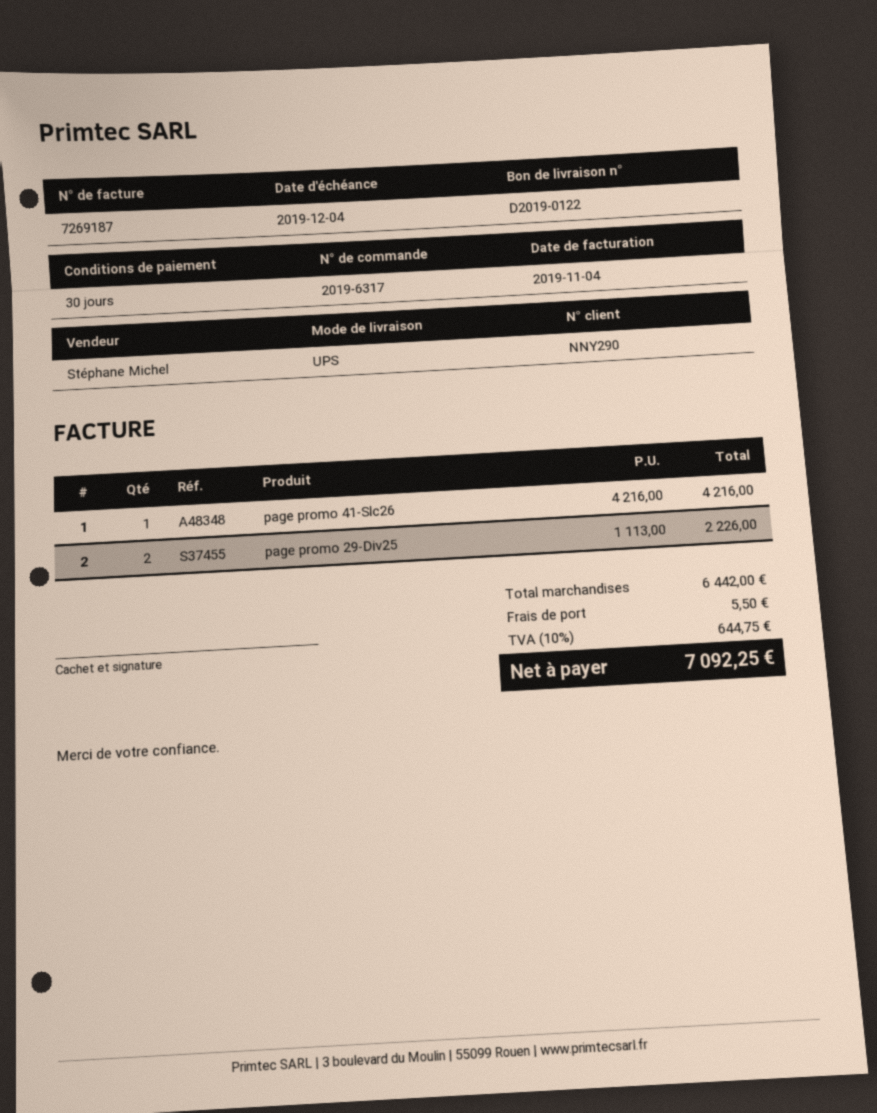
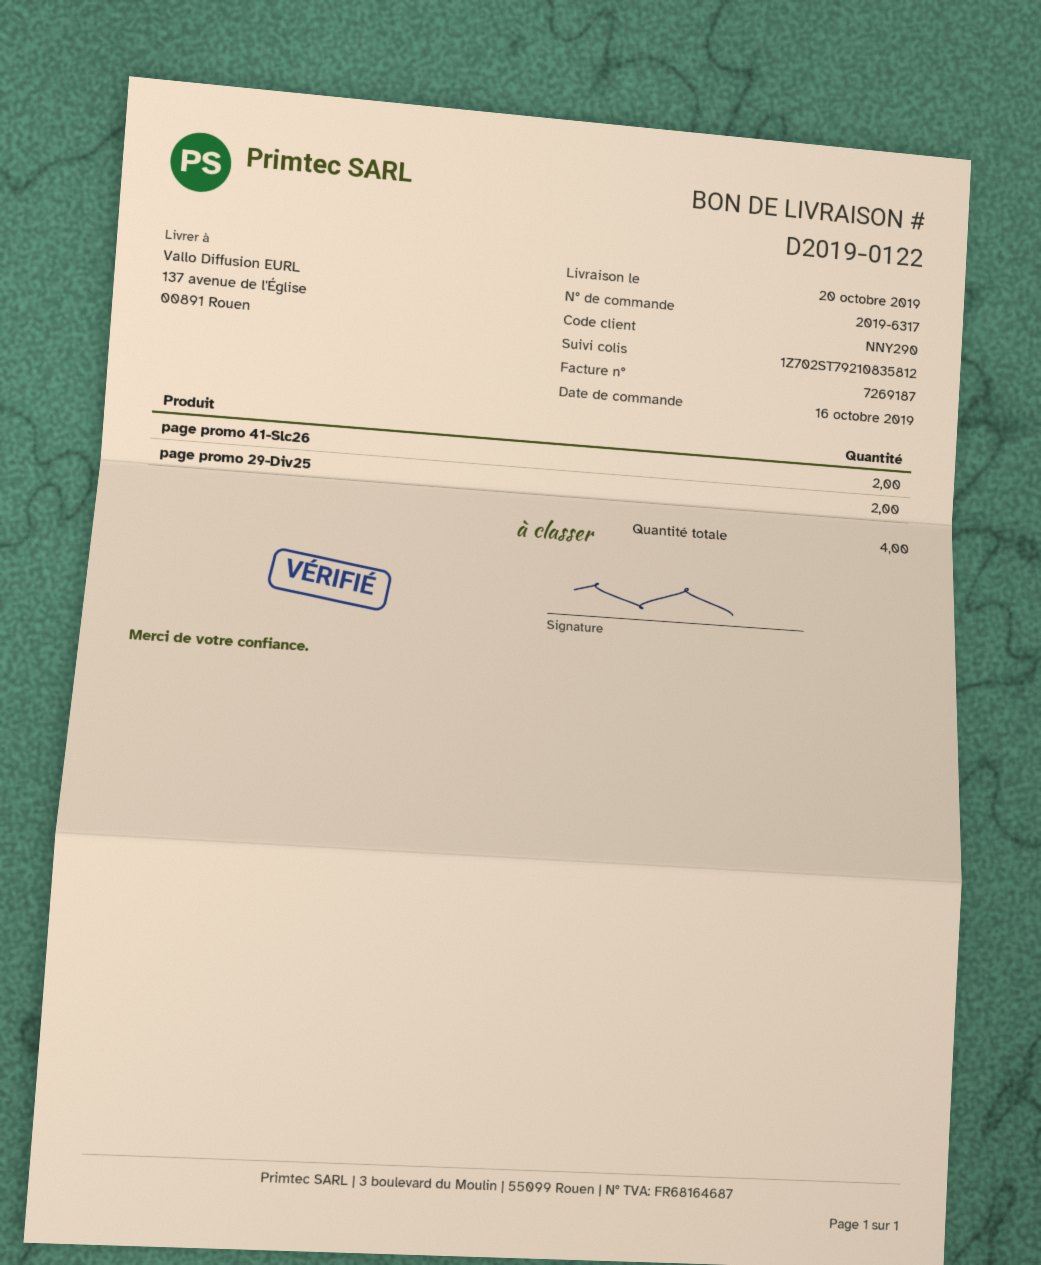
page promo 41-Slc26: 1 -> 2

